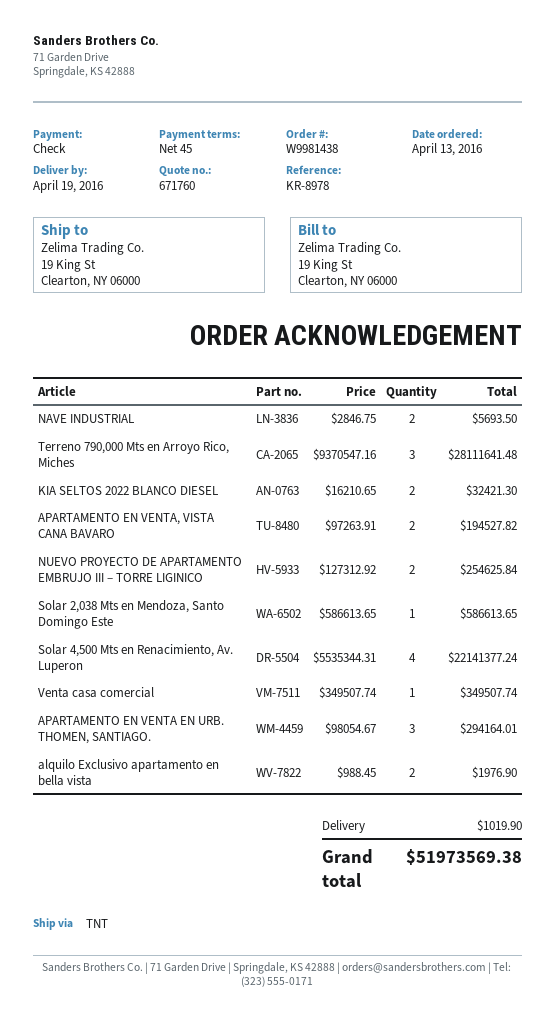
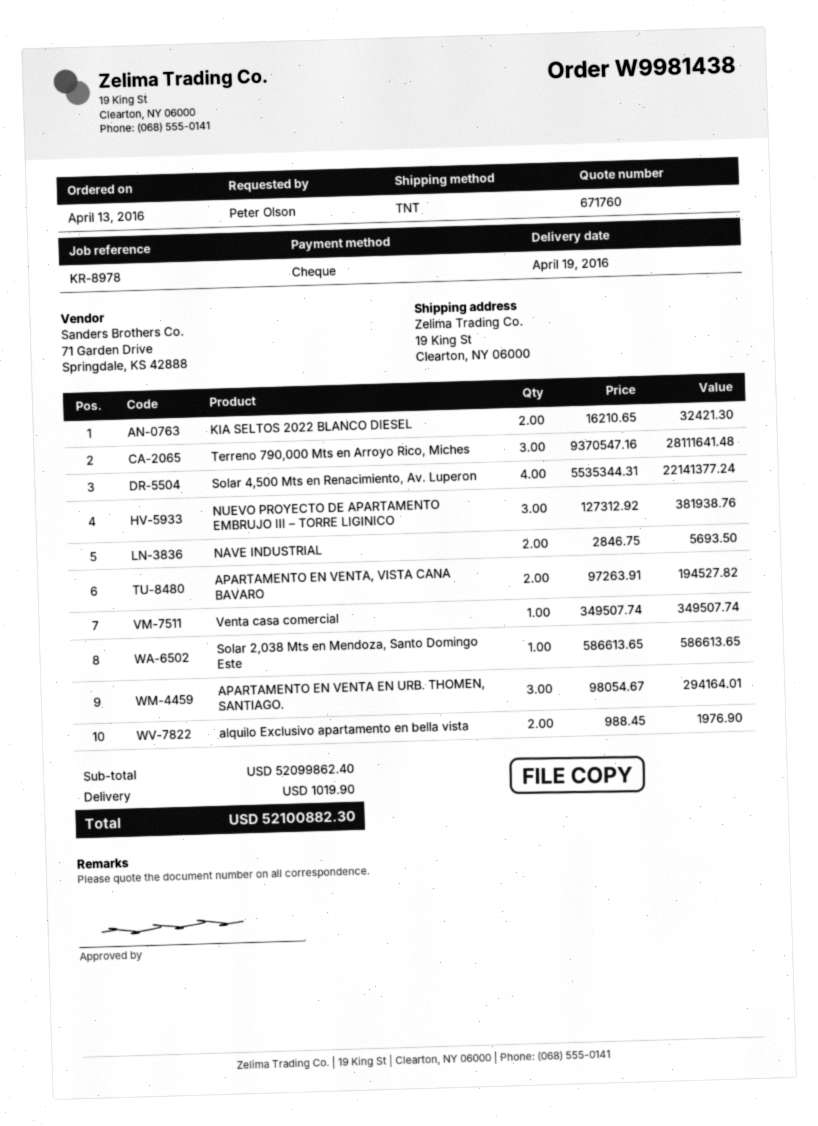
NUEVO PROYECTO DE APARTAMENTO EMBRUJO III – TORRE LIGINICO: 2 x 127312.92 = 254625.84 -> 3 x 127312.92 = 381938.76
total: 51973569.38 -> 52100882.30

